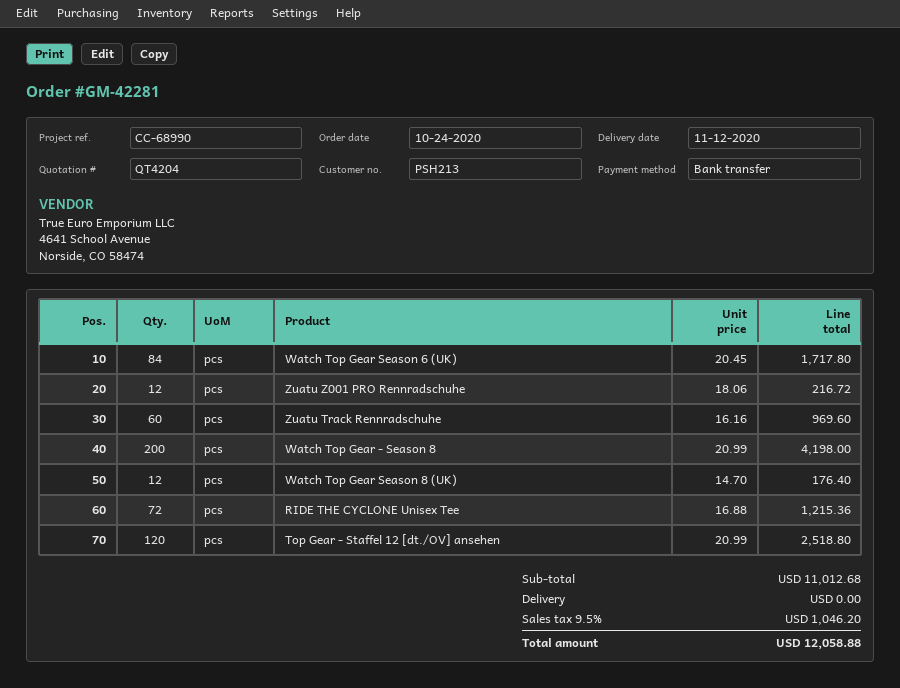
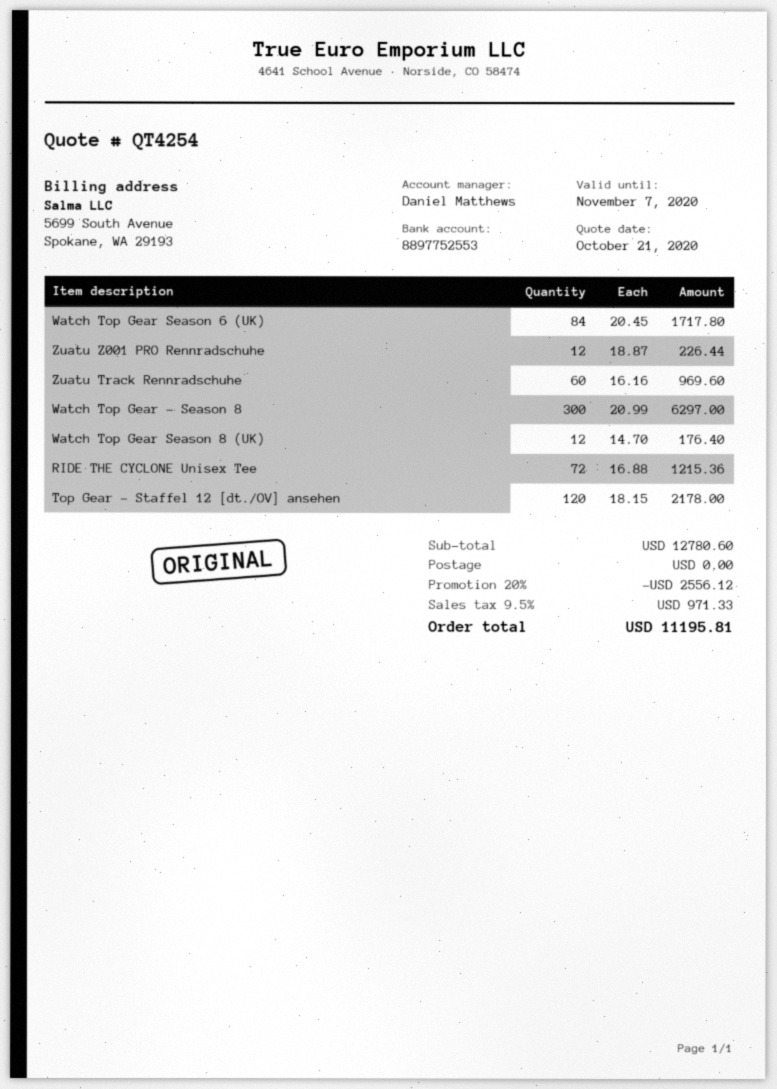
quote number: QT4204 -> QT4254
Zuatu Z001 PRO Rennradschuhe: 12 x 18.06 = 216.72 -> 12 x 18.87 = 226.44
Watch Top Gear - Season 8: 200 x 20.99 = 4198.00 -> 300 x 20.99 = 6297.00
Top Gear - Staffel 12 [dt./OV] ansehen: 120 x 20.99 = 2518.80 -> 120 x 18.15 = 2178.00
subtotal: 11012.68 -> 12780.60
discount: none -> 20% = 2556.12
tax: 9.5% = 1046.20 -> 9.5% = 971.33
total: 12058.88 -> 11195.81

